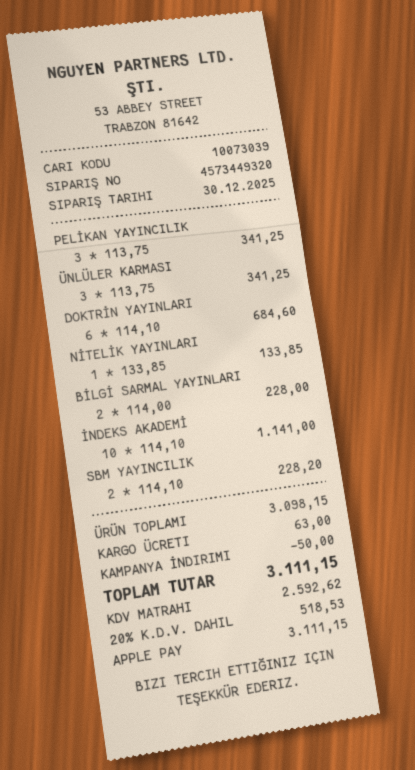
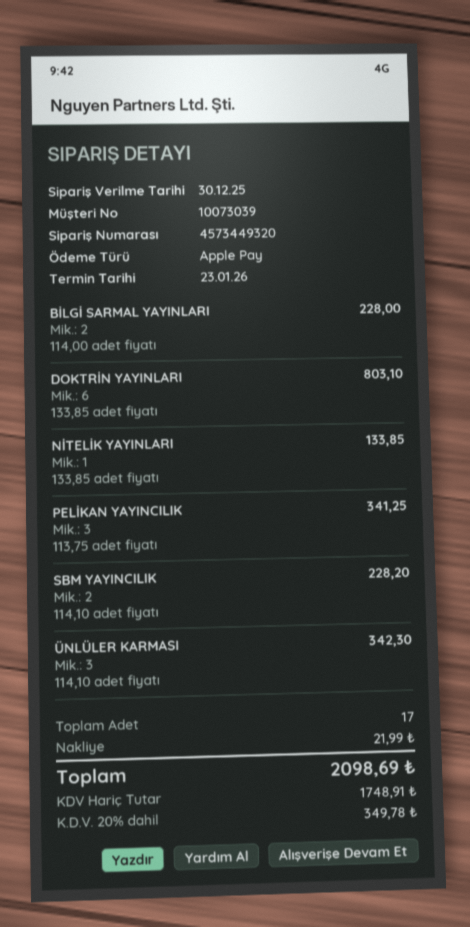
ÜNLÜLER KARMASI: 3 x 113.75 = 341.25 -> 3 x 114.10 = 342.30
DOKTRİN YAYINLARI: 6 x 114.10 = 684.60 -> 6 x 133.85 = 803.10
İNDEKS AKADEMİ: 10 x 114.10 = 1141.00 -> none
discount: 50.00 -> none
shipping: 63.00 -> 21.99
net: 2592.62 -> 1748.91
tax: 20% = 518.53 -> 20% = 349.78
total: 3111.15 -> 2098.69

